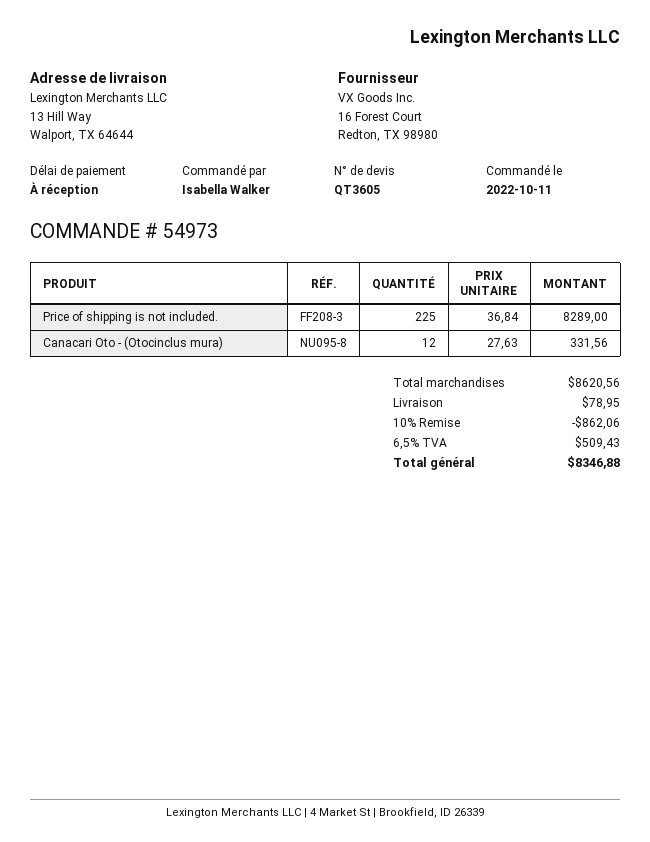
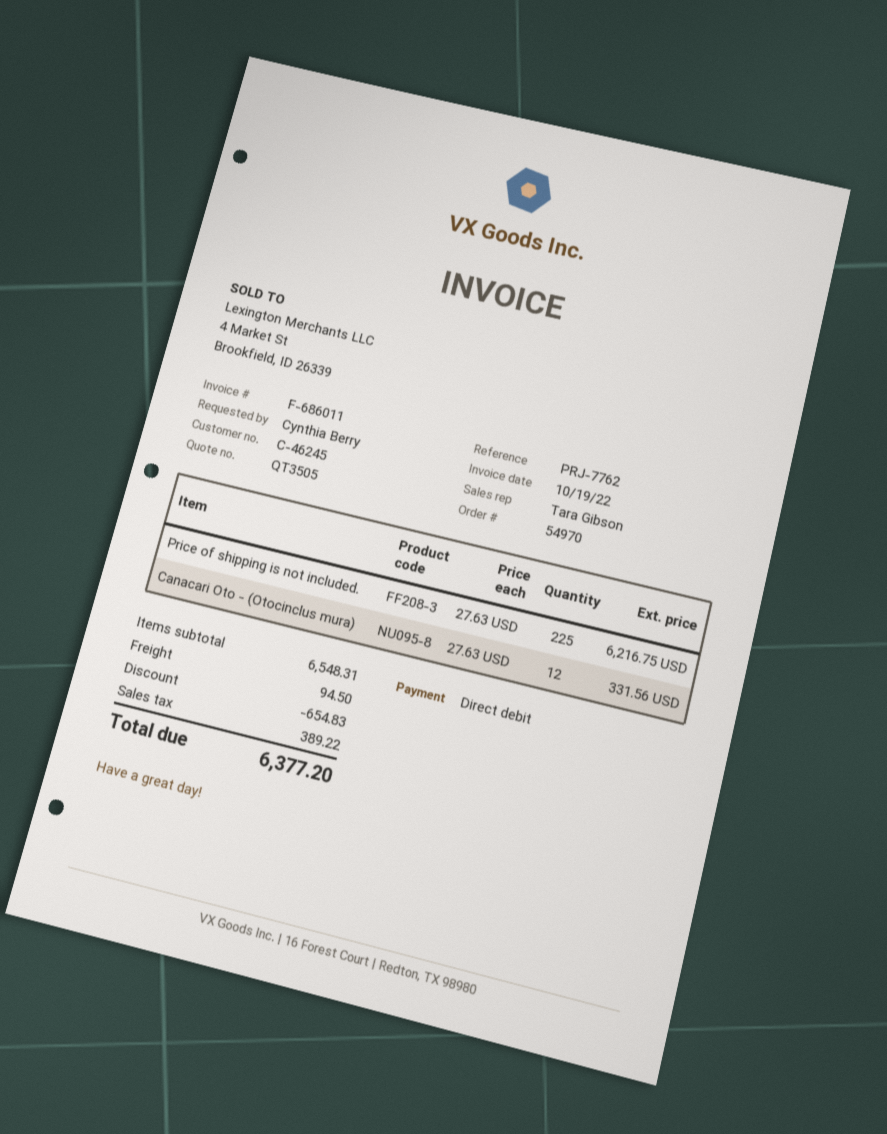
quote number: QT3605 -> QT3505
order number: 54973 -> 54970
ordered by: Isabella Walker -> Cynthia Berry
Price of shipping is not included.: 225 x 36.84 = 8289.00 -> 225 x 27.63 = 6216.75
subtotal: 8620.56 -> 6548.31
discount: 862.06 -> 654.83
shipping: 78.95 -> 94.50
tax: 509.43 -> 389.22
total: 8346.88 -> 6377.20

